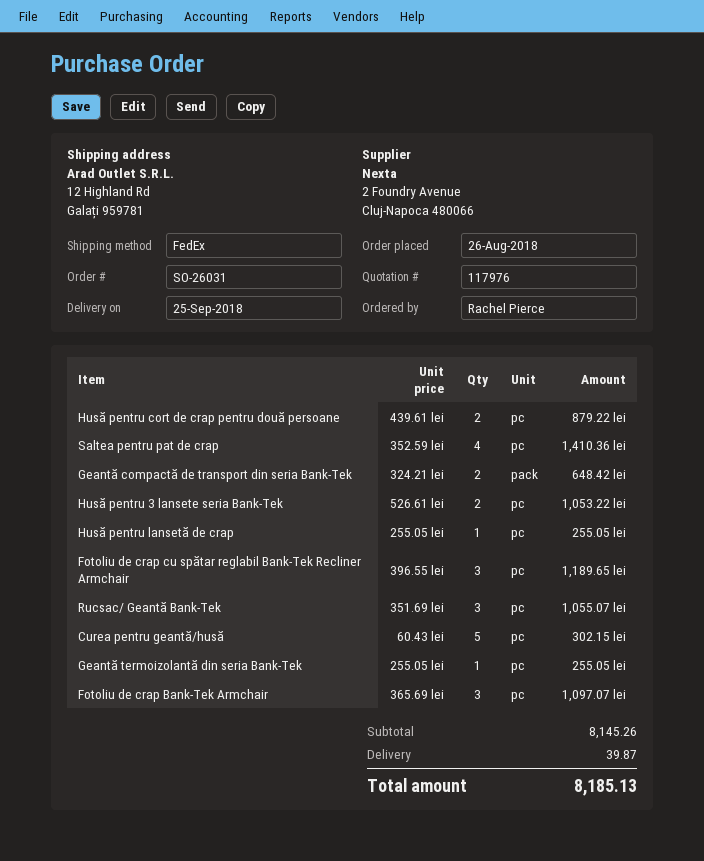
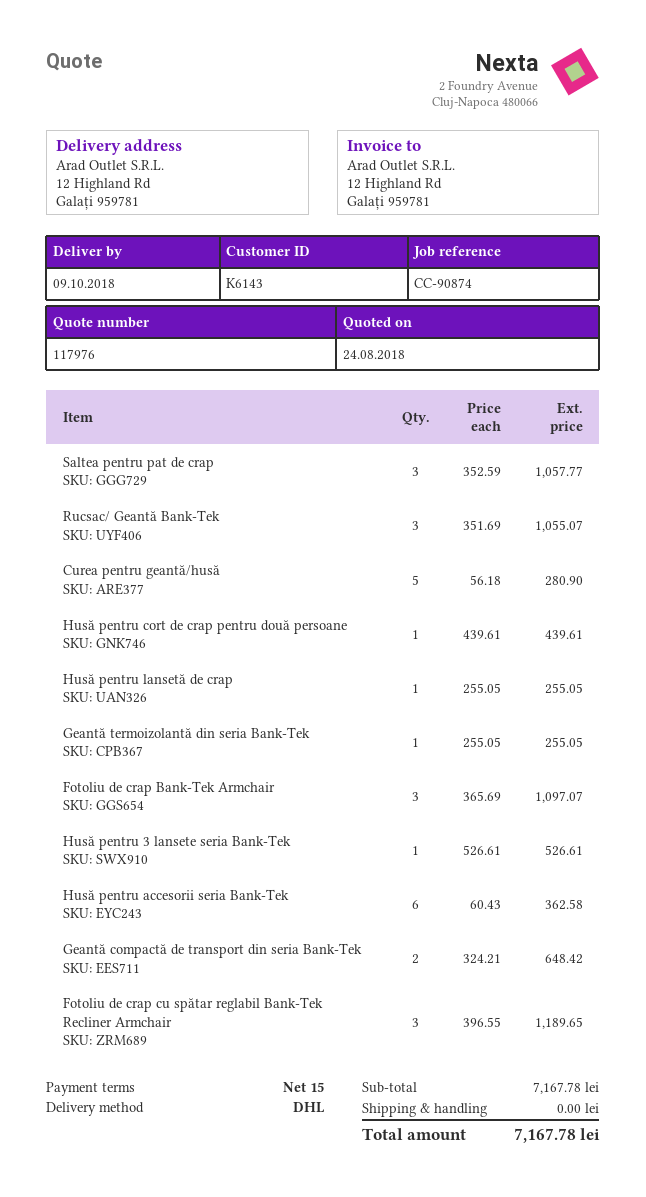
delivery date: 2018-09-25 -> 2018-10-09
shipping method: FedEx -> DHL
Husă pentru cort de crap pentru două persoane: 2 x 439.61 = 879.22 -> 1 x 439.61 = 439.61
Saltea pentru pat de crap: 4 x 352.59 = 1410.36 -> 3 x 352.59 = 1057.77
Husă pentru 3 lansete seria Bank-Tek: 2 x 526.61 = 1053.22 -> 1 x 526.61 = 526.61
Curea pentru geantă/husă: 5 x 60.43 = 302.15 -> 5 x 56.18 = 280.90
Husă pentru accesorii seria Bank-Tek: none -> 6 x 60.43 = 362.58
subtotal: 8145.26 -> 7167.78
shipping: 39.87 -> 0.00
total: 8185.13 -> 7167.78

